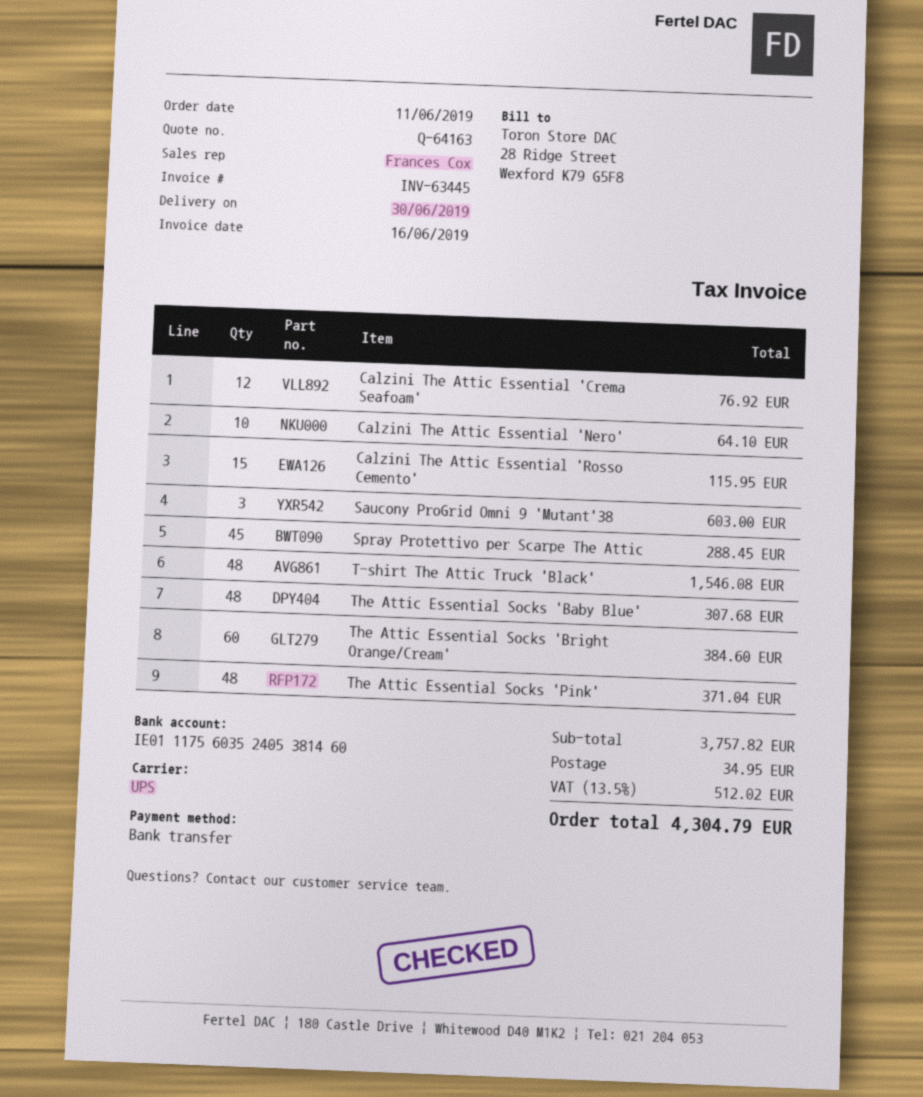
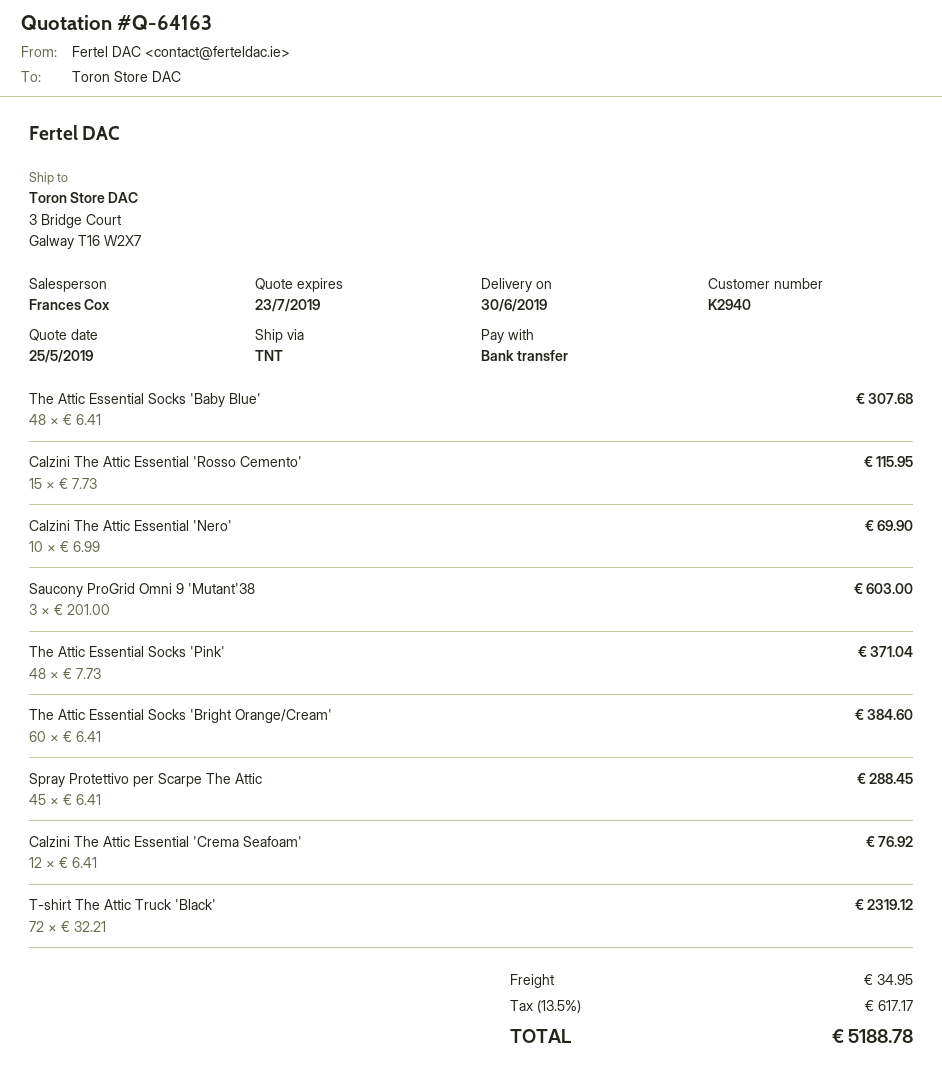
shipping method: UPS -> TNT
Calzini The Attic Essential 'Nero': 10 for 64.10 -> 10 for 69.90
T-shirt The Attic Truck 'Black': 48 for 1546.08 -> 72 for 2319.12
tax: 13.5% = 512.02 -> 13.5% = 617.17
total: 4304.79 -> 5188.78

